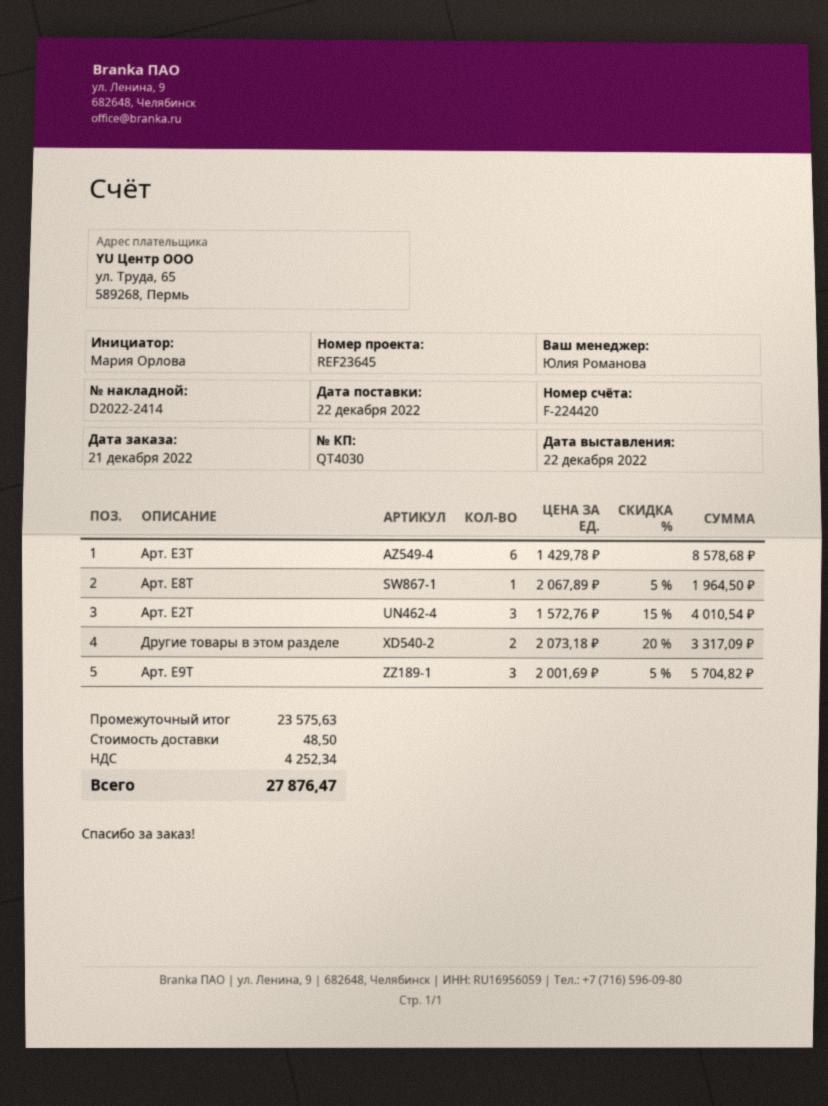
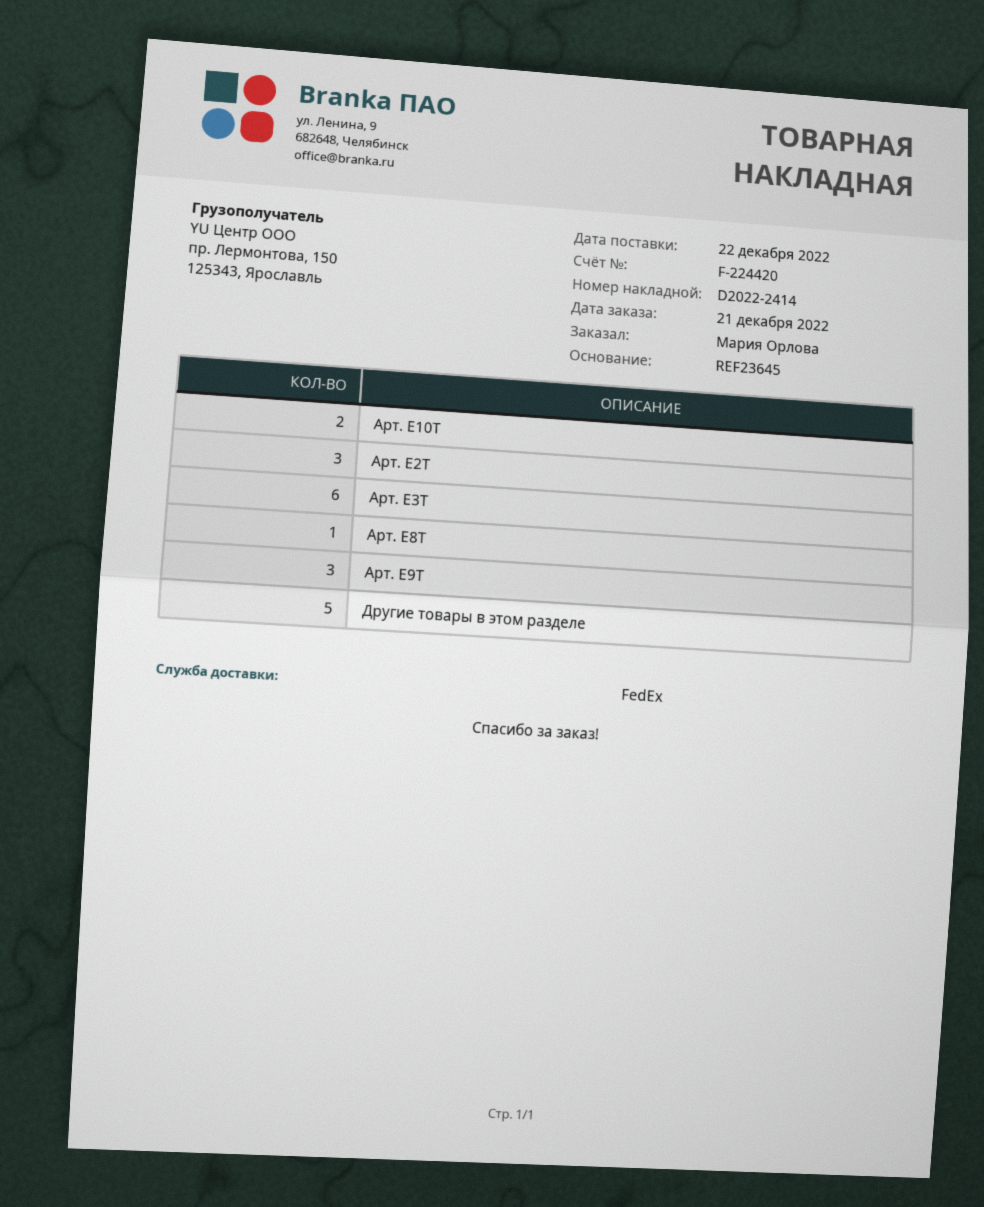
Другие товары в этом разделе: 2 -> 5
Арт. Е10Т: none -> 2

